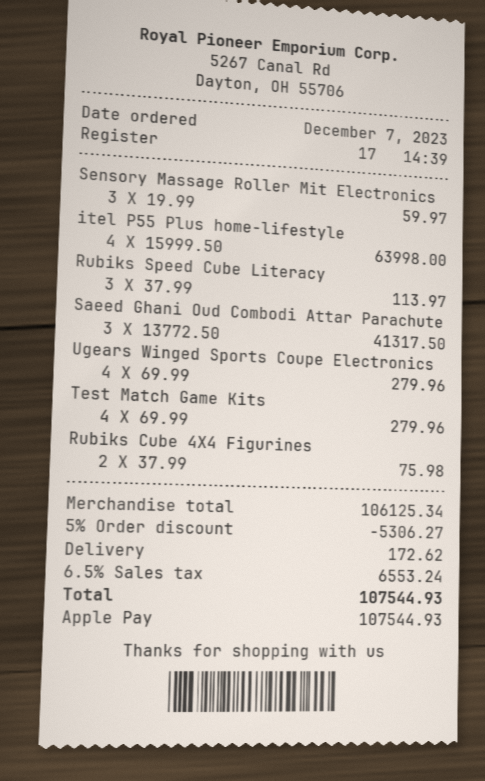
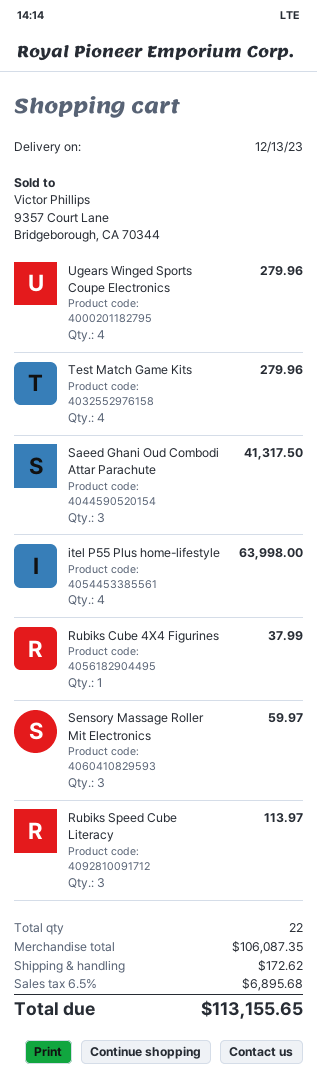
Rubiks Cube 4X4 Figurines: 2 for 75.98 -> 1 for 37.99
subtotal: 106125.34 -> 106087.35
discount: 5% = 5306.27 -> none
tax: 6.5% = 6553.24 -> 6.5% = 6895.68
total: 107544.93 -> 113155.65

